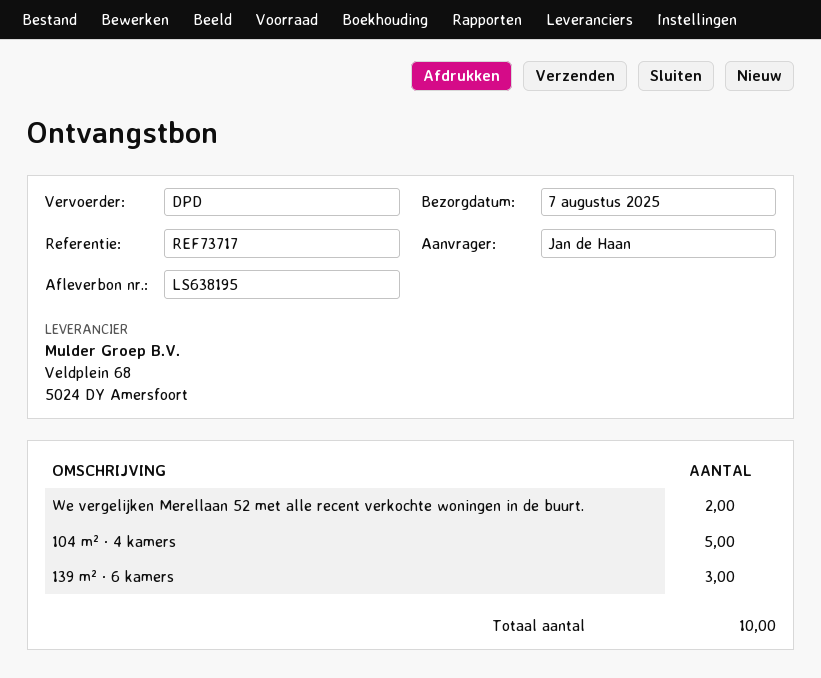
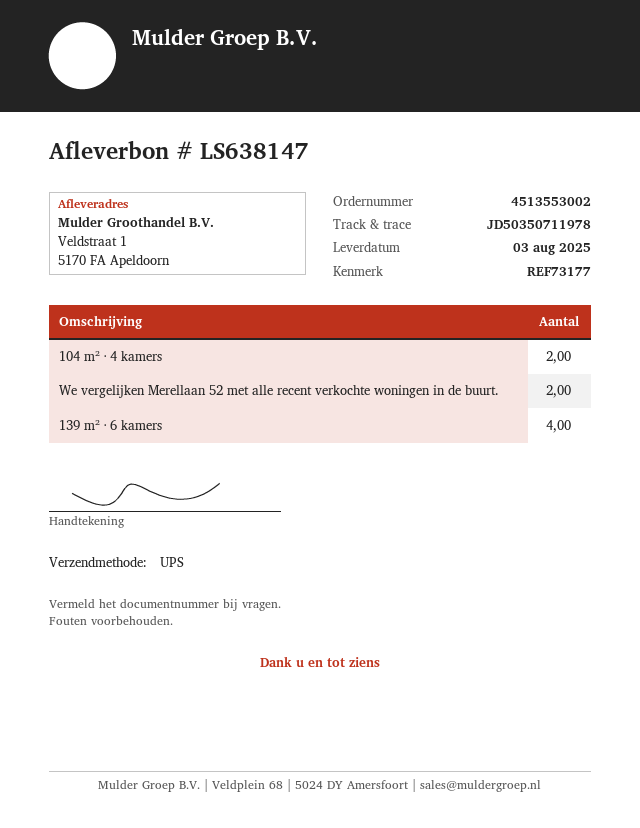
delivery note number: LS638195 -> LS638147
delivery date: 2025-08-07 -> 2025-08-03
reference: REF73717 -> REF73177
shipping method: DPD -> UPS
104 m² · 4 kamers: 5 -> 2
139 m² · 6 kamers: 3 -> 4

